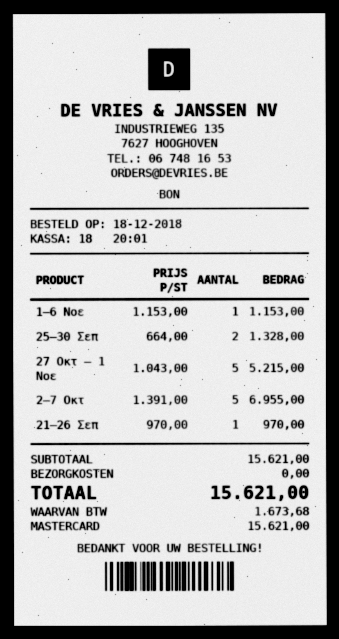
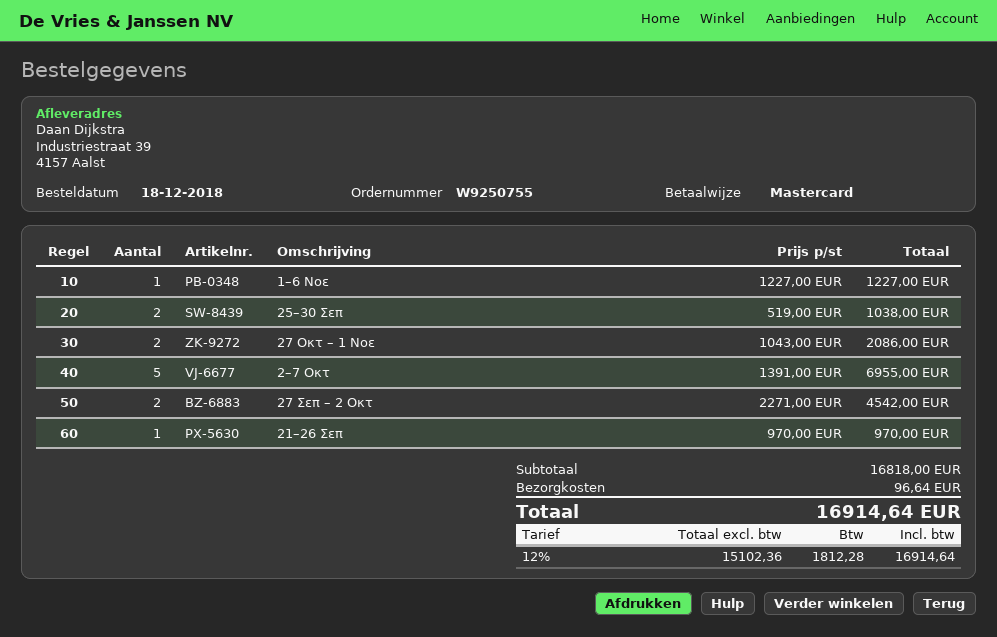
1–6 Νοε: 1 x 1153.00 = 1153.00 -> 1 x 1227.00 = 1227.00
25–30 Σεπ: 2 x 664.00 = 1328.00 -> 2 x 519.00 = 1038.00
27 Οκτ – 1 Νοε: 5 x 1043.00 = 5215.00 -> 2 x 1043.00 = 2086.00
27 Σεπ – 2 Οκτ: none -> 2 x 2271.00 = 4542.00
subtotal: 15621.00 -> 16818.00
shipping: 0.00 -> 96.64
tax: 1673.68 -> 1812.28
total: 15621.00 -> 16914.64

